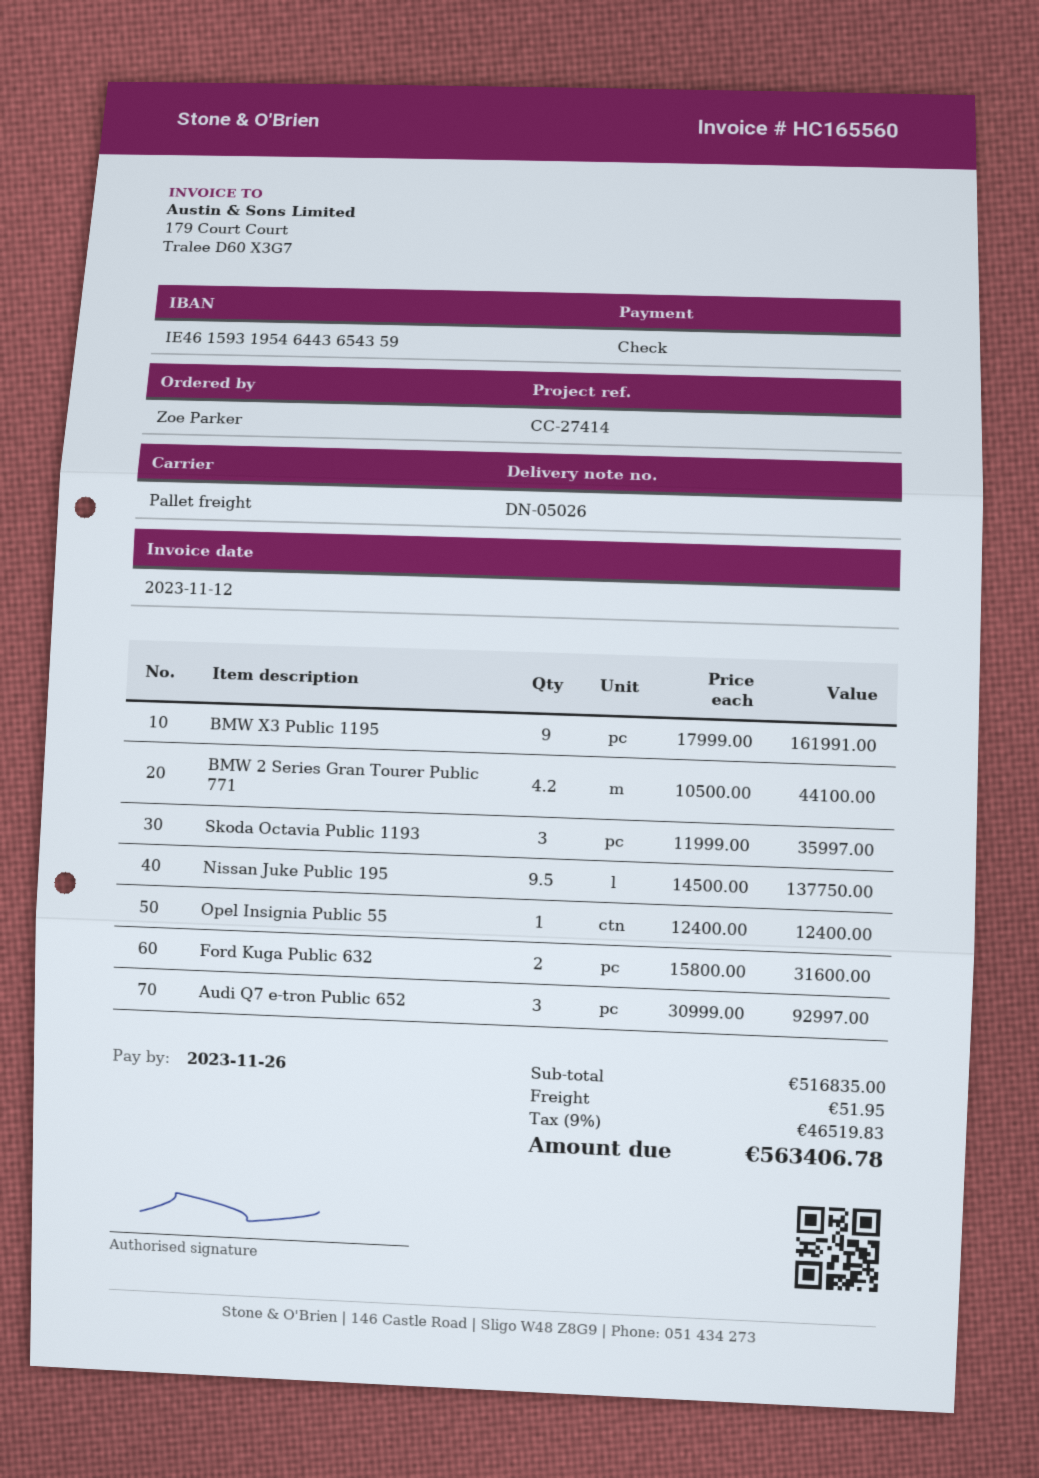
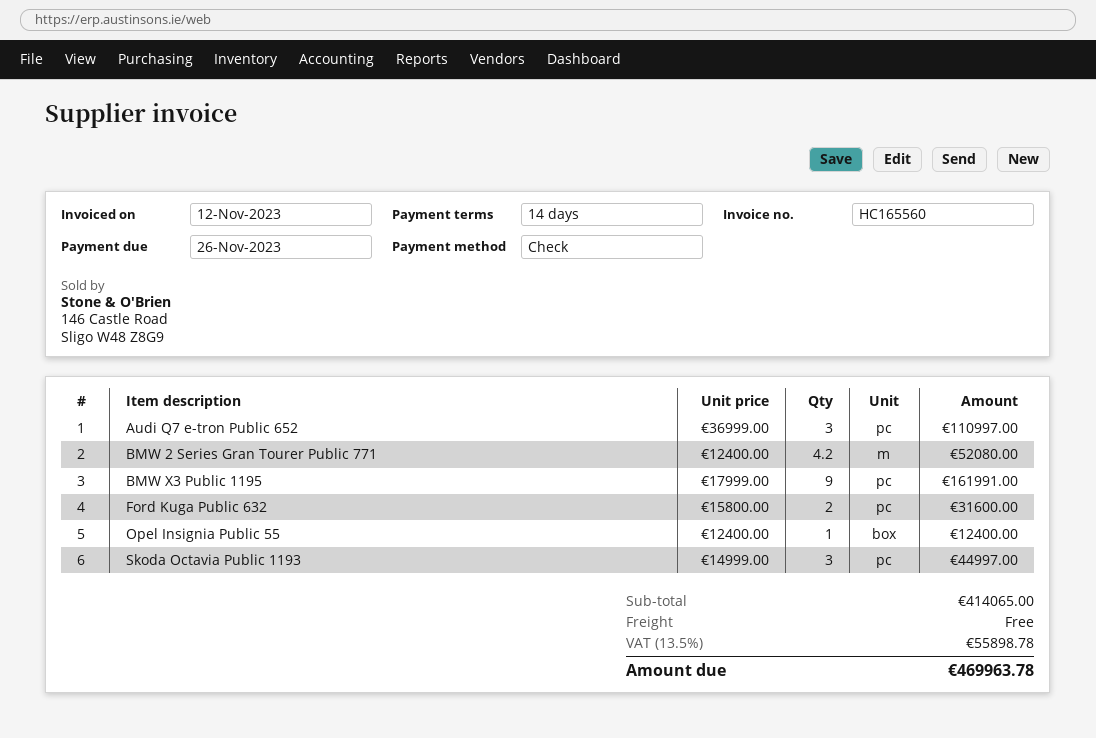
BMW 2 Series Gran Tourer Public 771: 4.2 x 10500.00 = 44100.00 -> 4.2 x 12400.00 = 52080.00
Skoda Octavia Public 1193: 3 x 11999.00 = 35997.00 -> 3 x 14999.00 = 44997.00
Nissan Juke Public 195: 9.5 x 14500.00 = 137750.00 -> none
Audi Q7 e-tron Public 652: 3 x 30999.00 = 92997.00 -> 3 x 36999.00 = 110997.00
subtotal: 516835.00 -> 414065.00
shipping: 51.95 -> 0.00
tax: 9% = 46519.83 -> 13.5% = 55898.78
total: 563406.78 -> 469963.78

